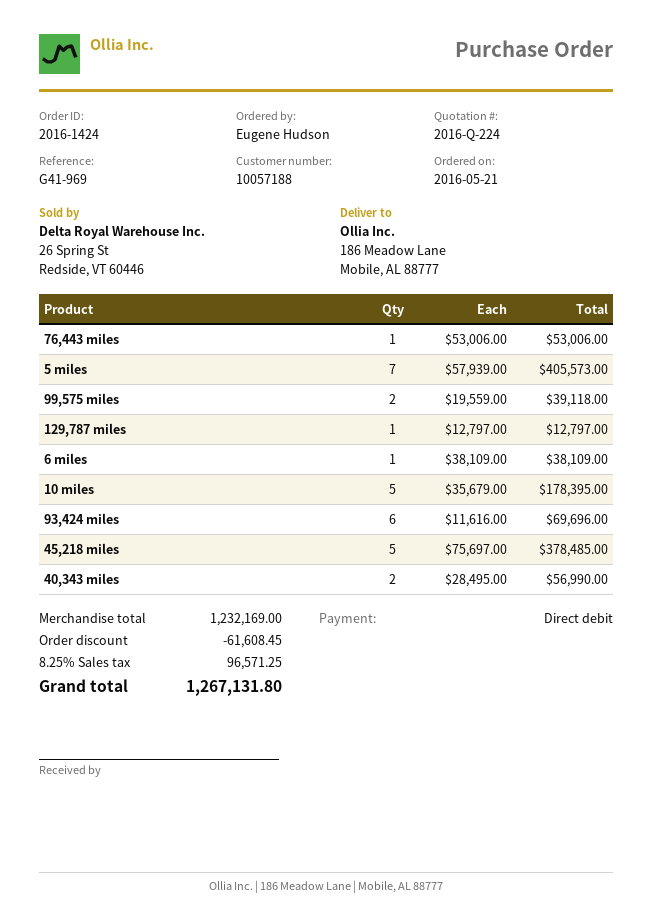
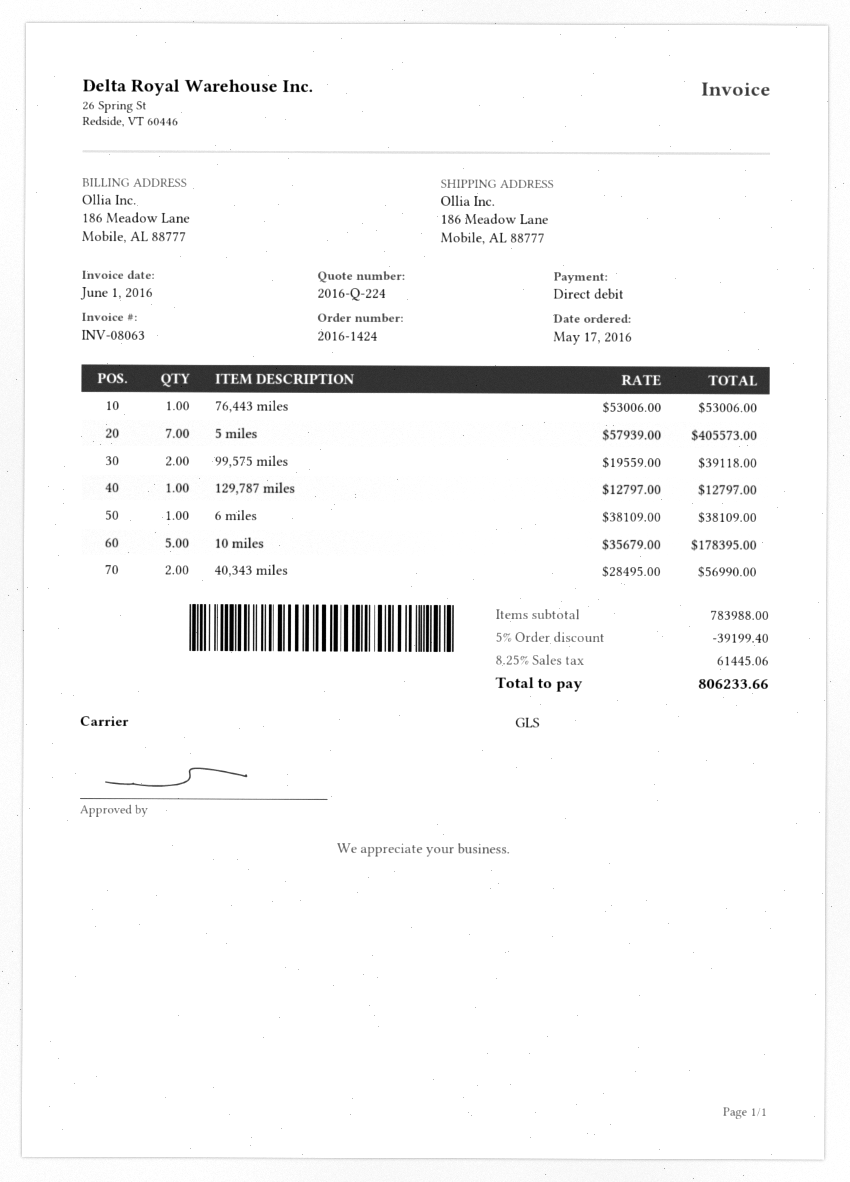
order date: 2016-05-21 -> 2016-05-17
93,424 miles: 6 x 11616.00 = 69696.00 -> none
45,218 miles: 5 x 75697.00 = 378485.00 -> none
subtotal: 1232169.00 -> 783988.00
discount: 61608.45 -> 39199.40
tax: 8.25% = 96571.25 -> 8.25% = 61445.06
total: 1267131.80 -> 806233.66

